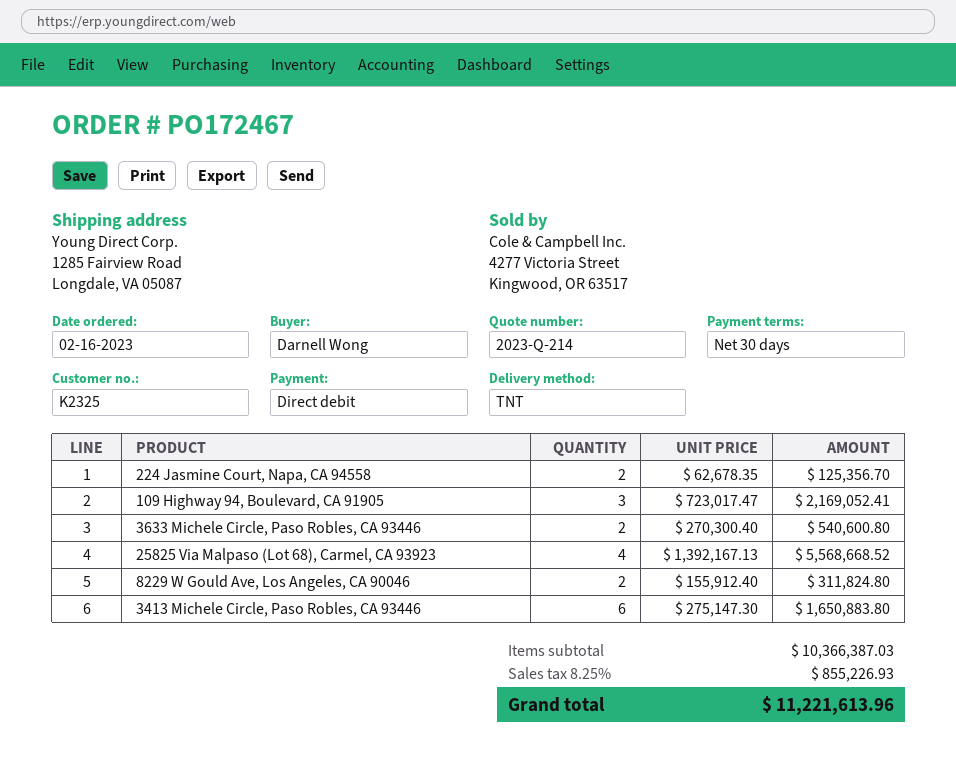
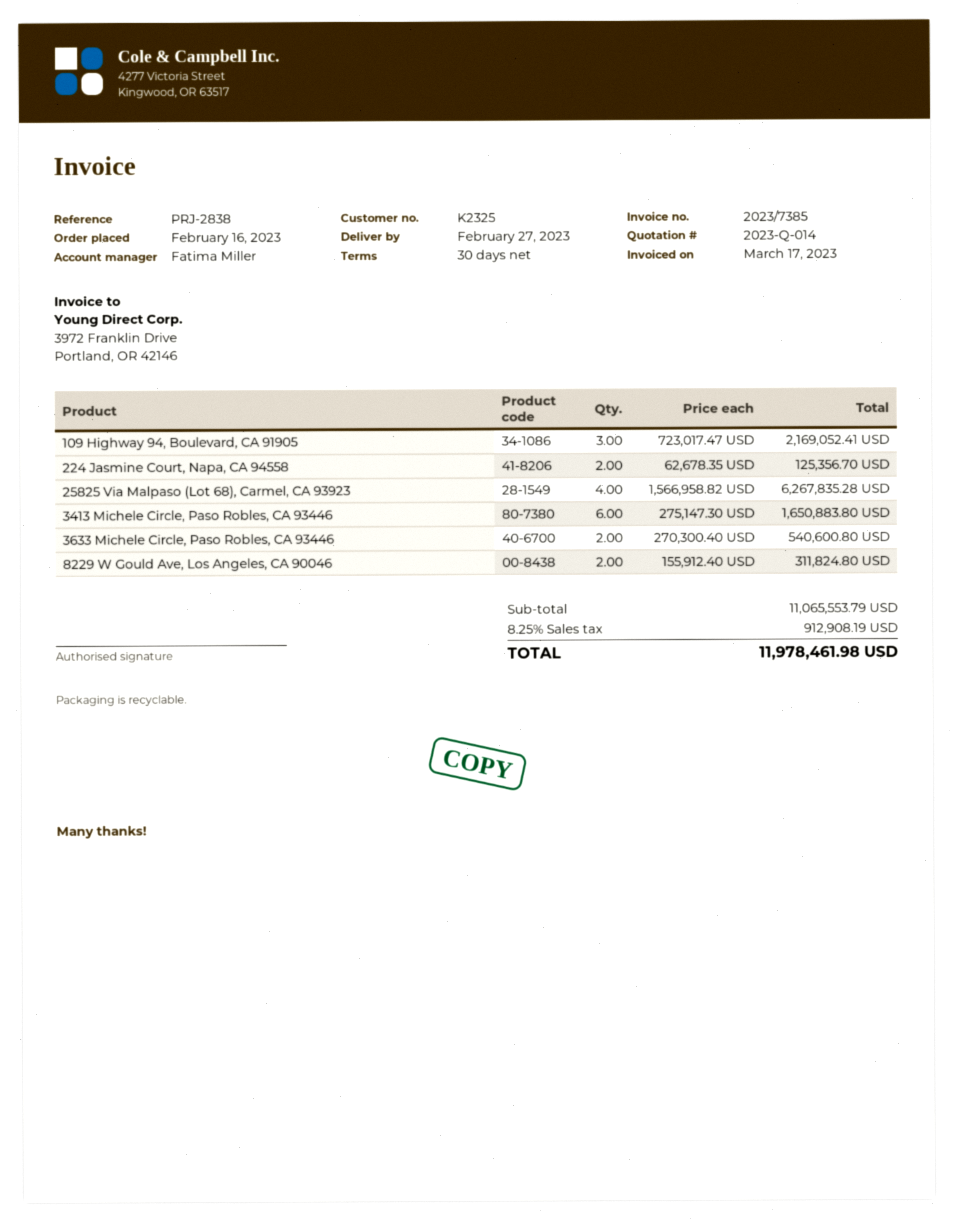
quote number: 2023-Q-214 -> 2023-Q-014
25825 Via Malpaso (Lot 68), Carmel, CA 93923: 4 x 1392167.13 = 5568668.52 -> 4 x 1566958.82 = 6267835.28
subtotal: 10366387.03 -> 11065553.79
tax: 8.25% = 855226.93 -> 8.25% = 912908.19
total: 11221613.96 -> 11978461.98

